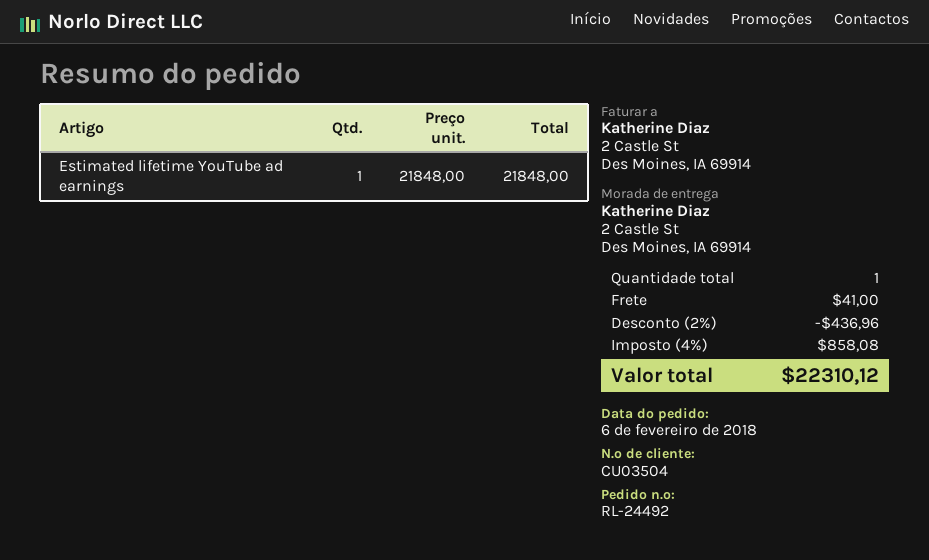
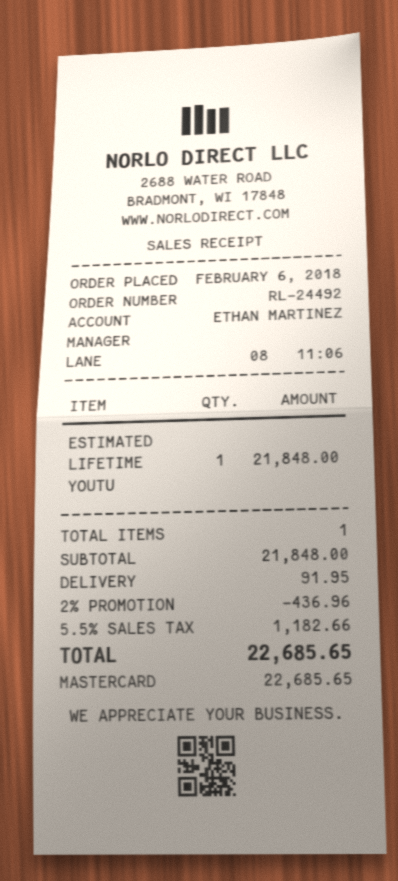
shipping: 41.00 -> 91.95
tax: 4% = 858.08 -> 5.5% = 1182.66
total: 22310.12 -> 22685.65

